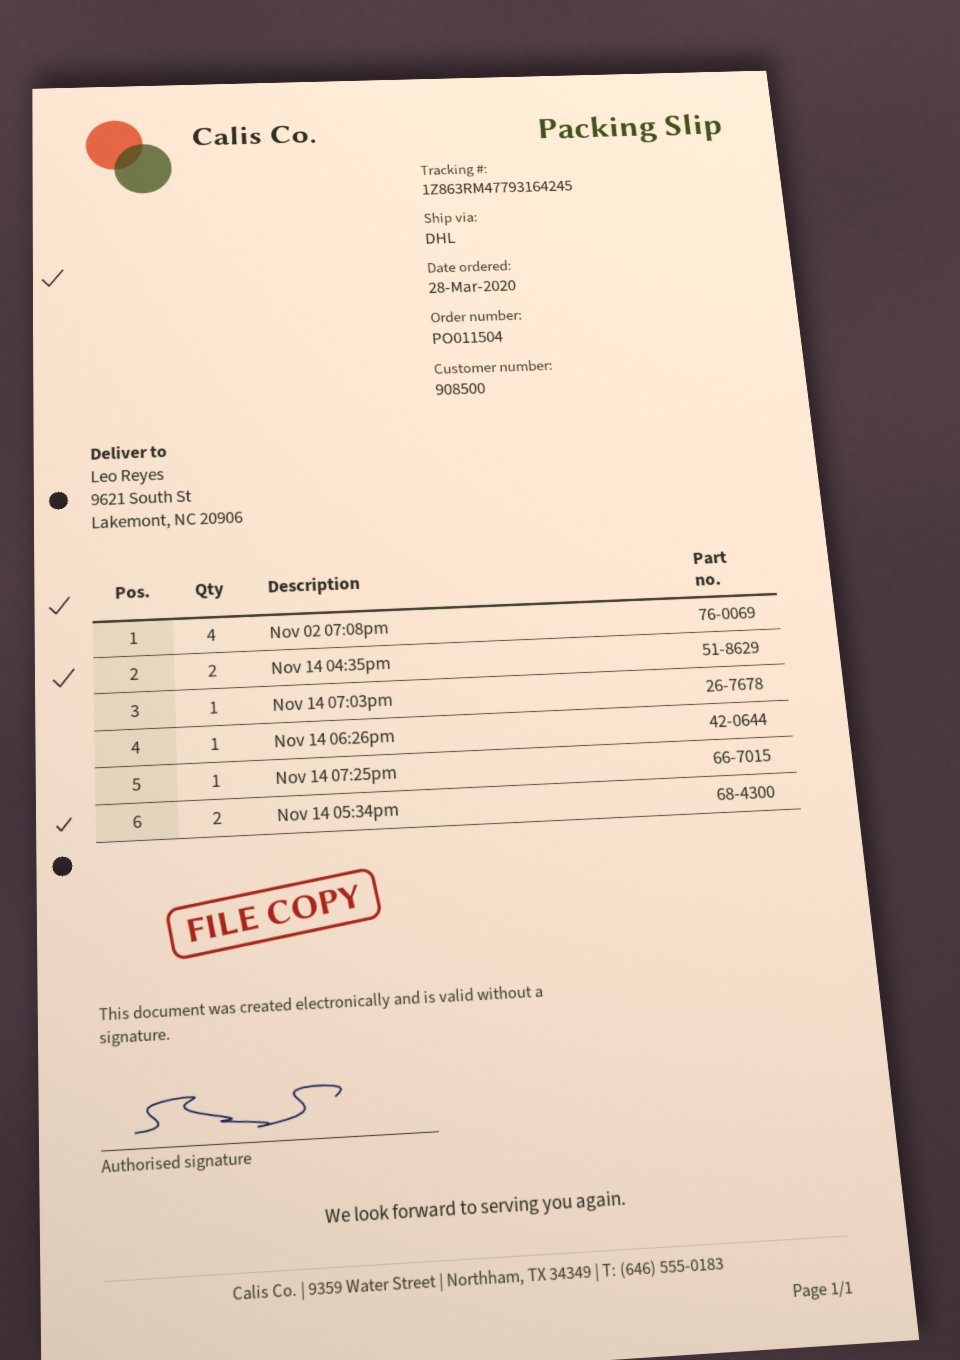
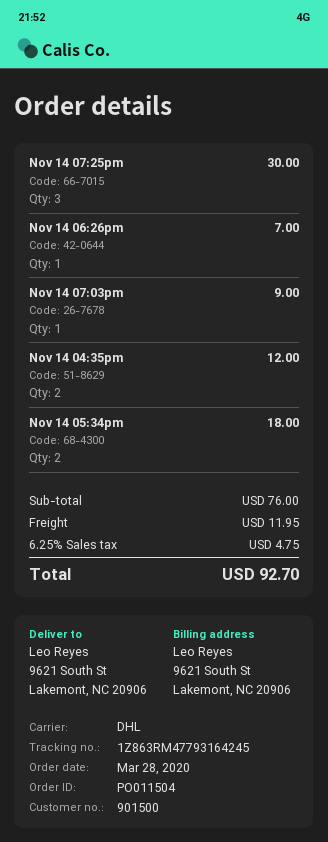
customer number: 908500 -> 901500
Nov 02 07:08pm: 4 -> none
Nov 14 07:25pm: 1 -> 3

